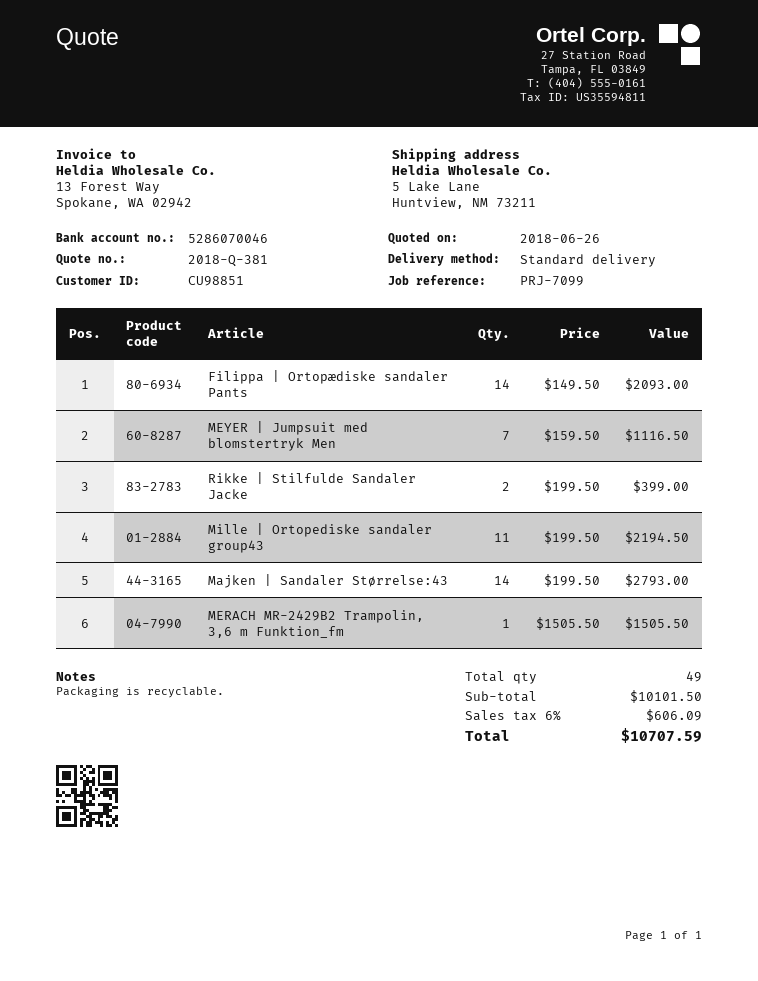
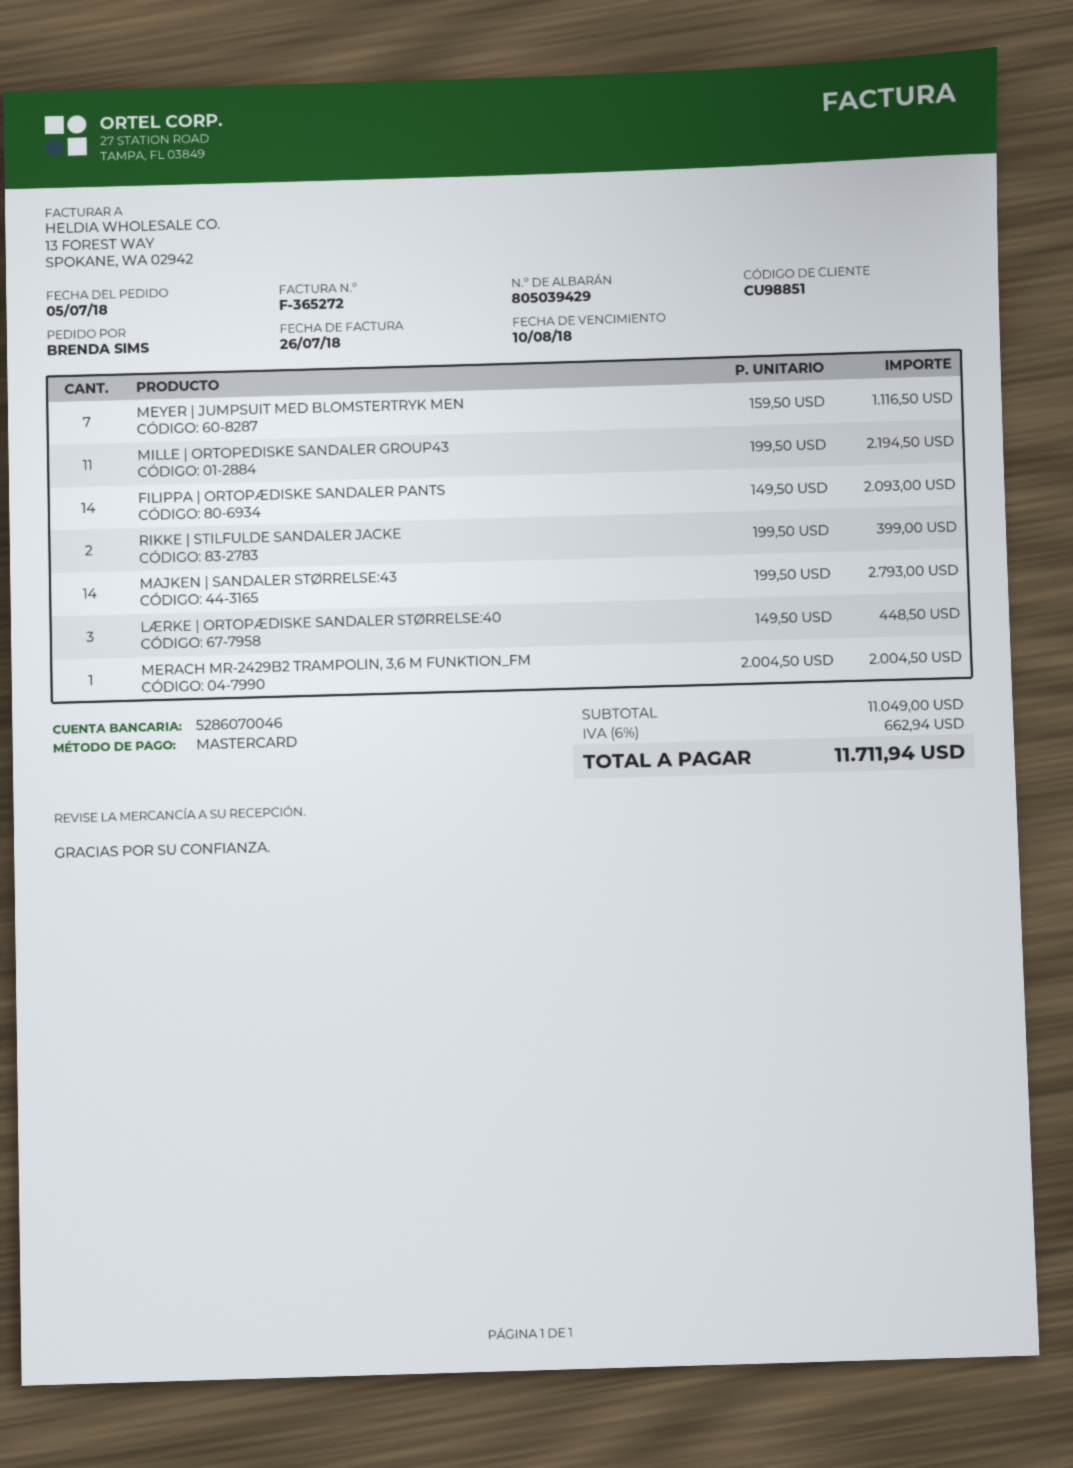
MERACH MR-2429B2 Trampolin, 3,6 m Funktion_fm: 1 x 1505.50 = 1505.50 -> 1 x 2004.50 = 2004.50
LÆRKE | ORTOPÆDISKE SANDALER STØRRELSE:40: none -> 3 x 149.50 = 448.50
subtotal: 10101.50 -> 11049.00
tax: 6% = 606.09 -> 6% = 662.94
total: 10707.59 -> 11711.94

